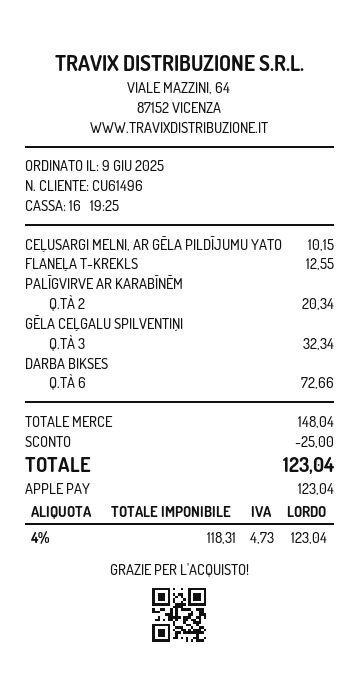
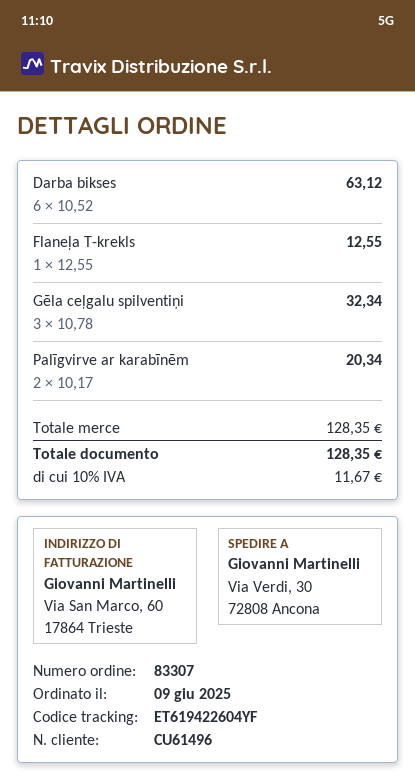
CEĻUSARGI MELNI, AR GĒLA PILDĪJUMU YATO: 1 for 10.15 -> none
DARBA BIKSES: 6 for 72.66 -> 6 for 63.12
subtotal: 148.04 -> 128.35
discount: 25.00 -> none
tax: 4% = 4.73 -> 10% = 11.67
total: 123.04 -> 128.35

